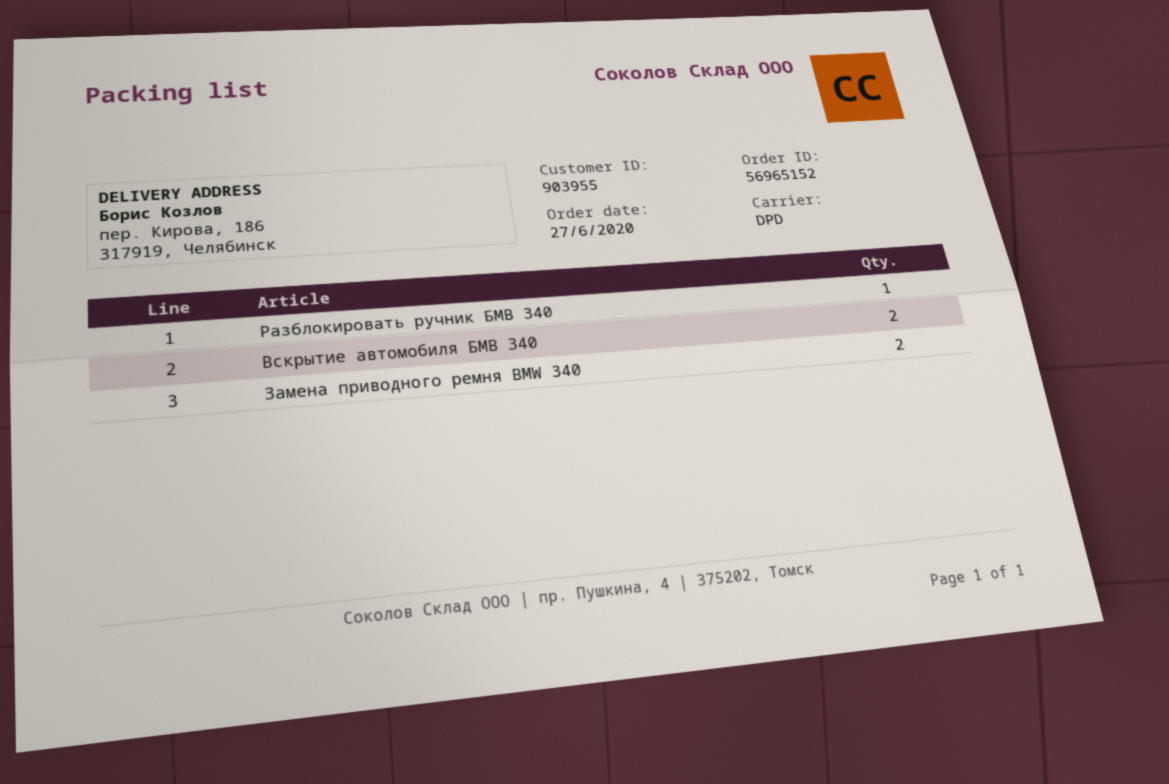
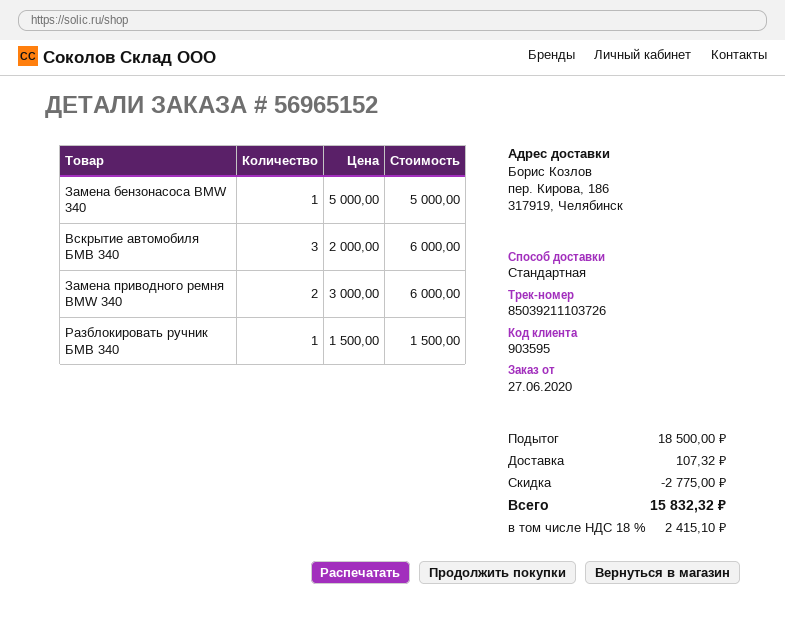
customer number: 903955 -> 903595
shipping method: DPD -> standard
Вскрытие автомобиля БМВ 340: 2 -> 3
Замена бензонасоса BMW 340: none -> 1

